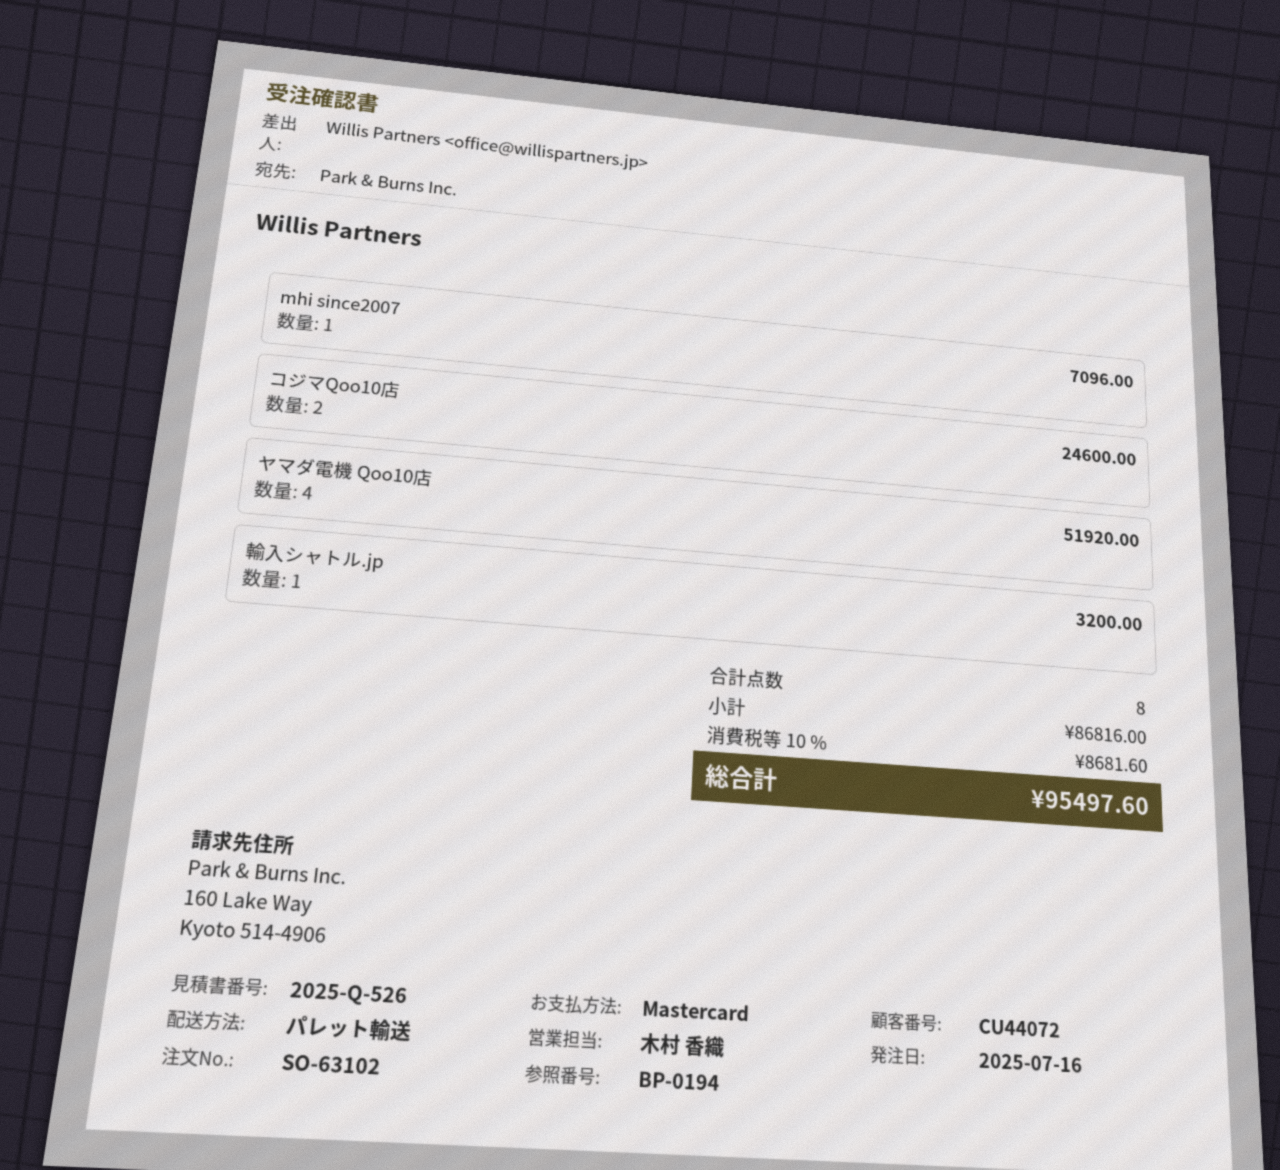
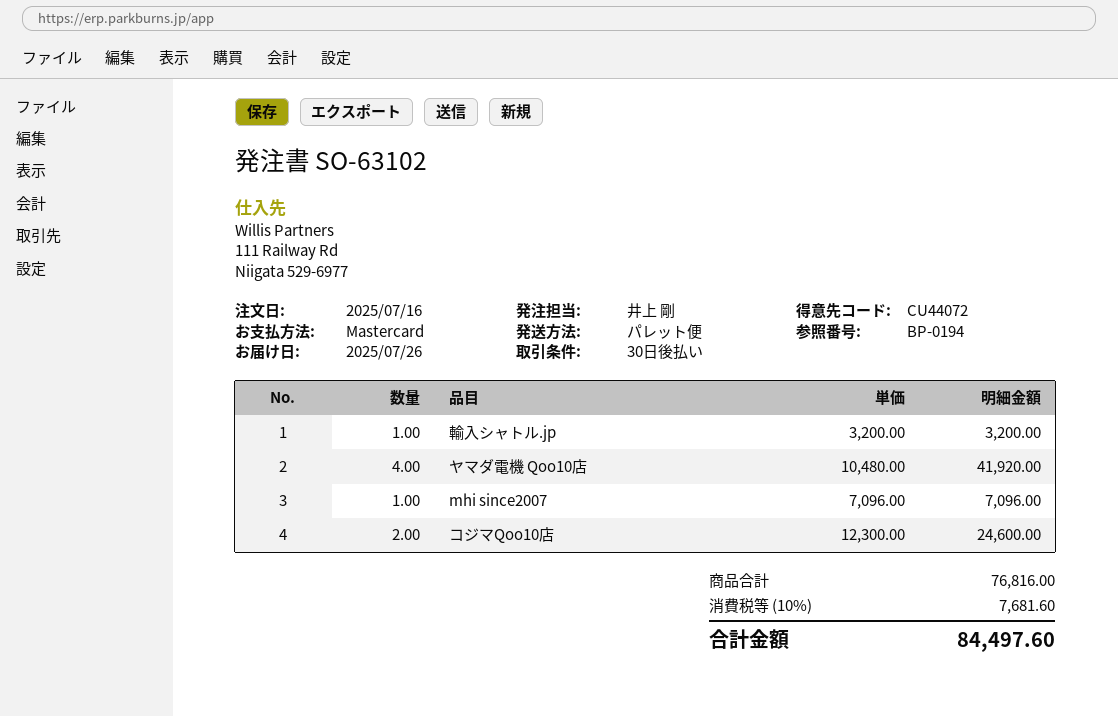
ヤマダ電機 Qoo10店: 4 for 51920.00 -> 4 for 41920.00
subtotal: 86816.00 -> 76816.00
tax: 10% = 8681.60 -> 10% = 7681.60
total: 95497.60 -> 84497.60

